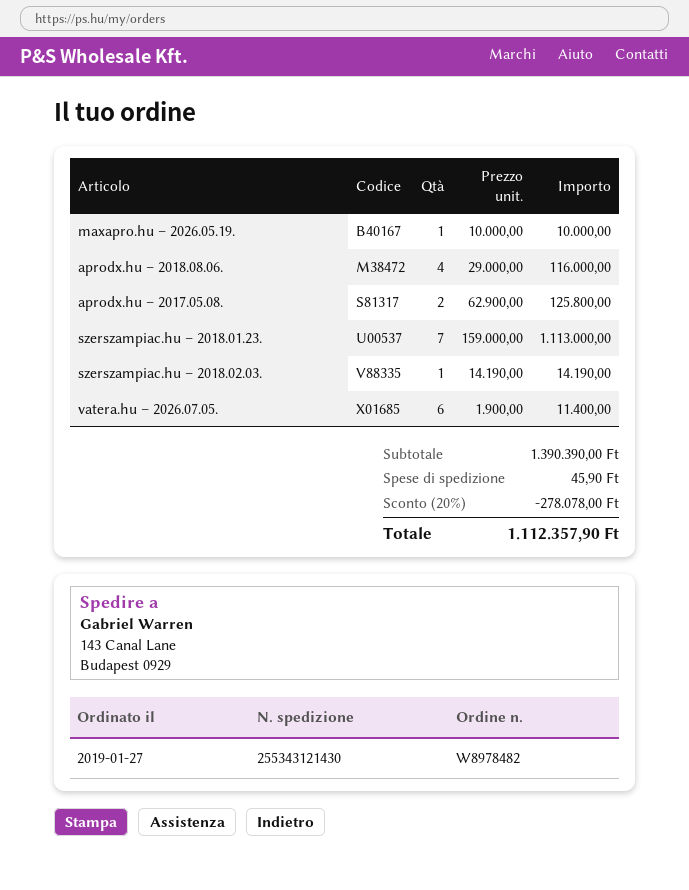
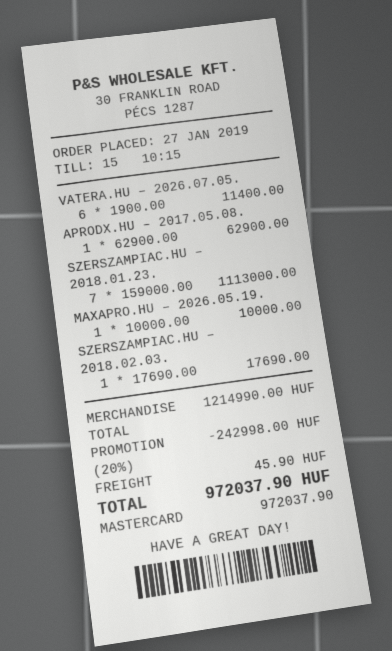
aprodx.hu – 2018.08.06.: 4 x 29000.00 = 116000.00 -> none
aprodx.hu – 2017.05.08.: 2 x 62900.00 = 125800.00 -> 1 x 62900.00 = 62900.00
szerszampiac.hu – 2018.02.03.: 1 x 14190.00 = 14190.00 -> 1 x 17690.00 = 17690.00
subtotal: 1390390.00 -> 1214990.00
discount: 20% = 278078.00 -> 20% = 242998.00
total: 1112357.90 -> 972037.90

